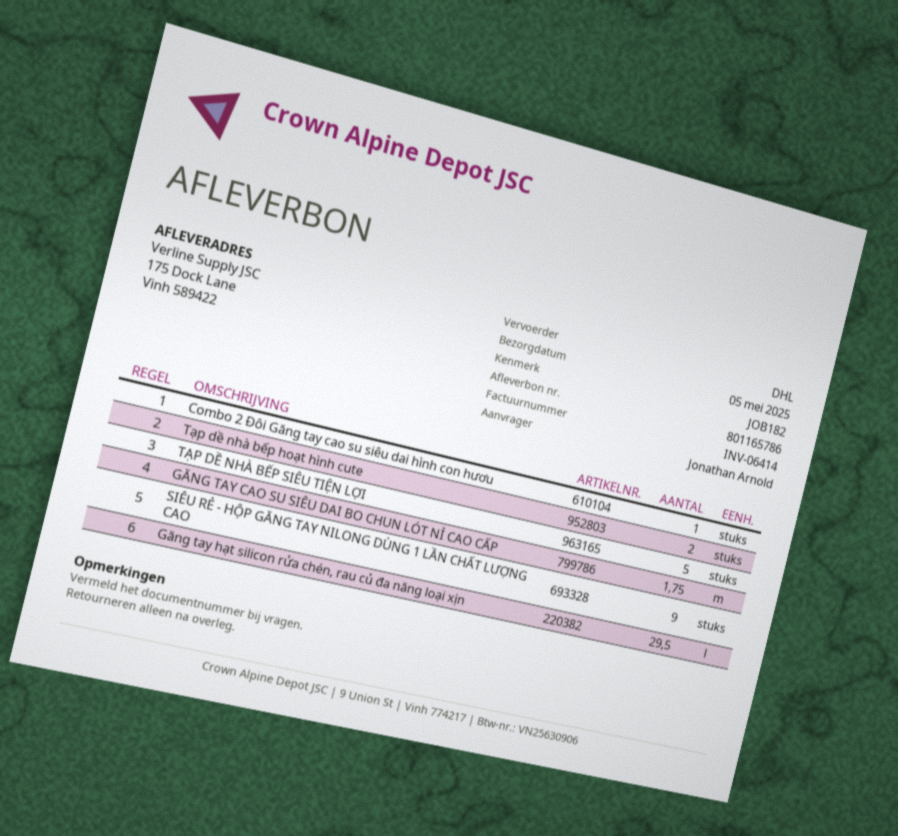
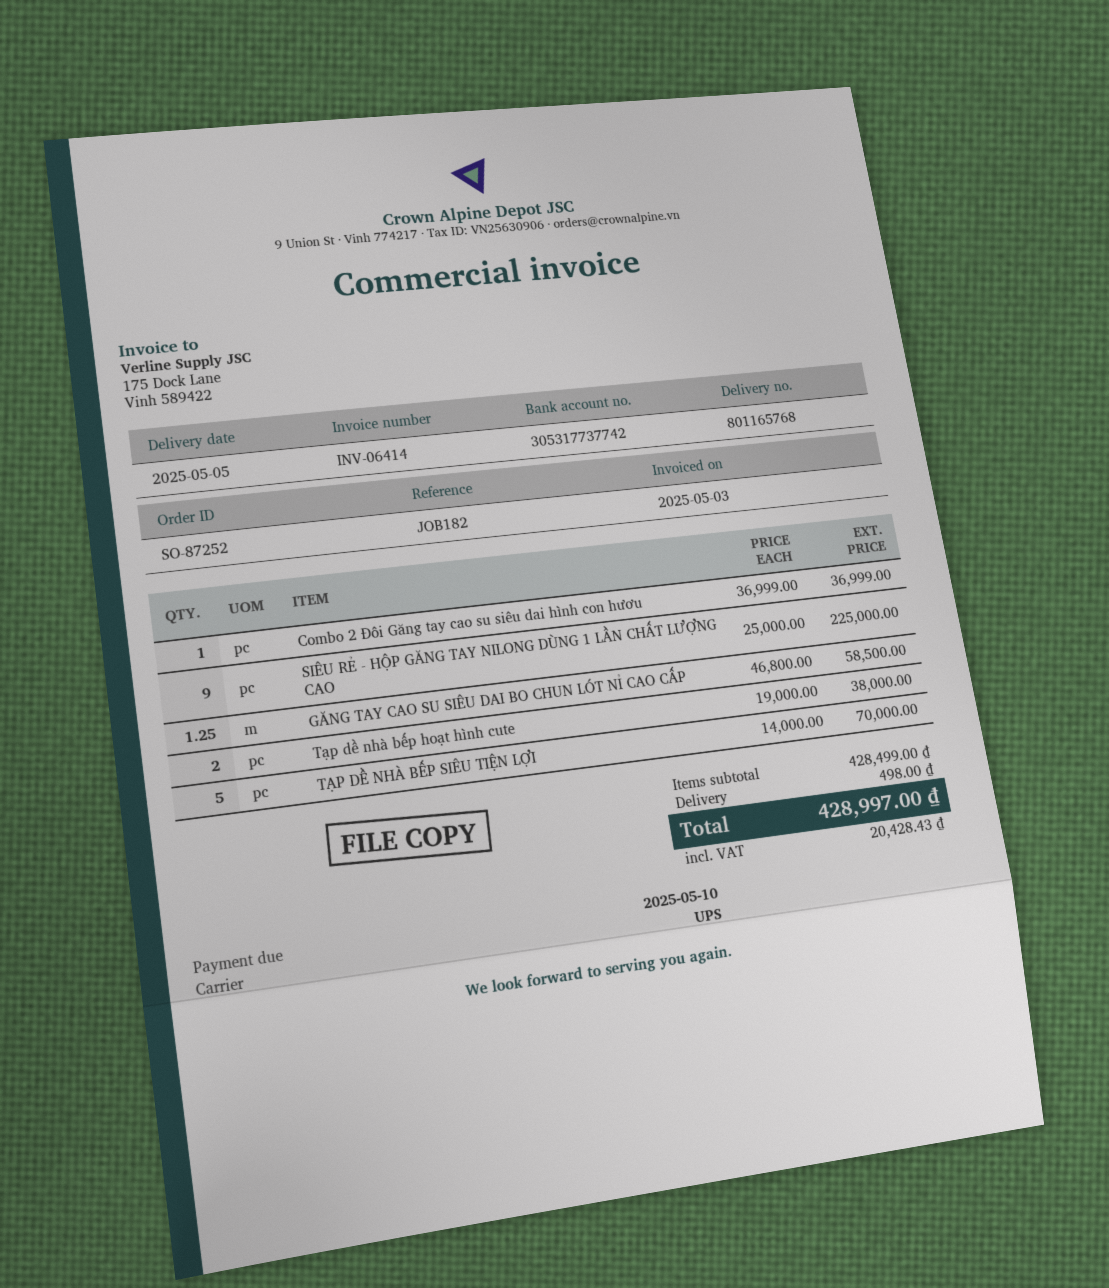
delivery note number: 801165786 -> 801165768
shipping method: DHL -> UPS
GĂNG TAY CAO SU SIÊU DAI BO CHUN LÓT NỈ CAO CẤP: 1.75 -> 1.25
Găng tay hạt silicon rửa chén, rau củ đa năng loại xịn: 29.5 -> none

